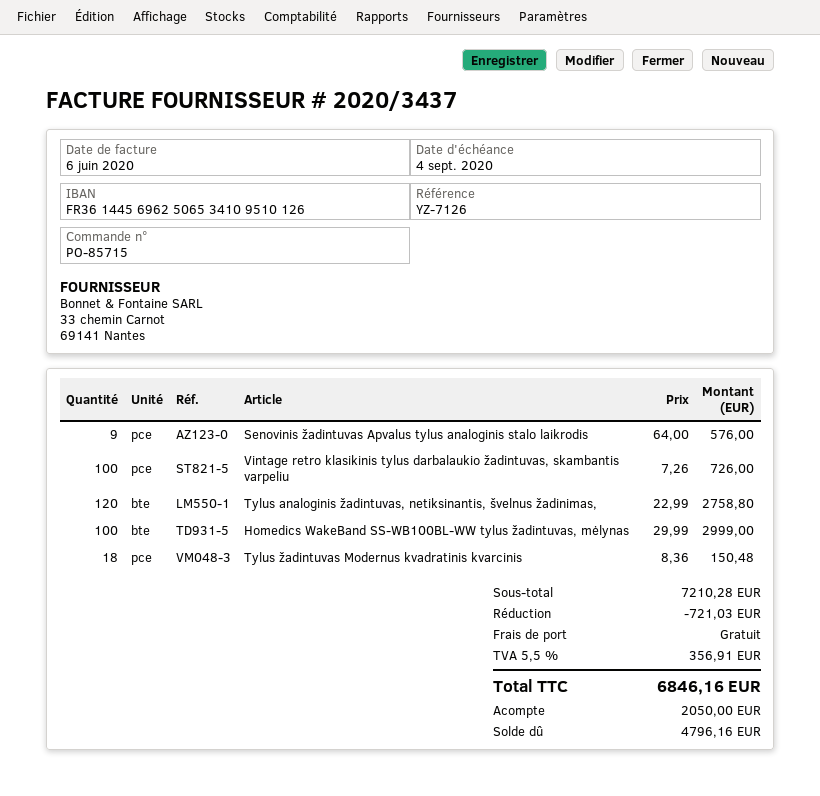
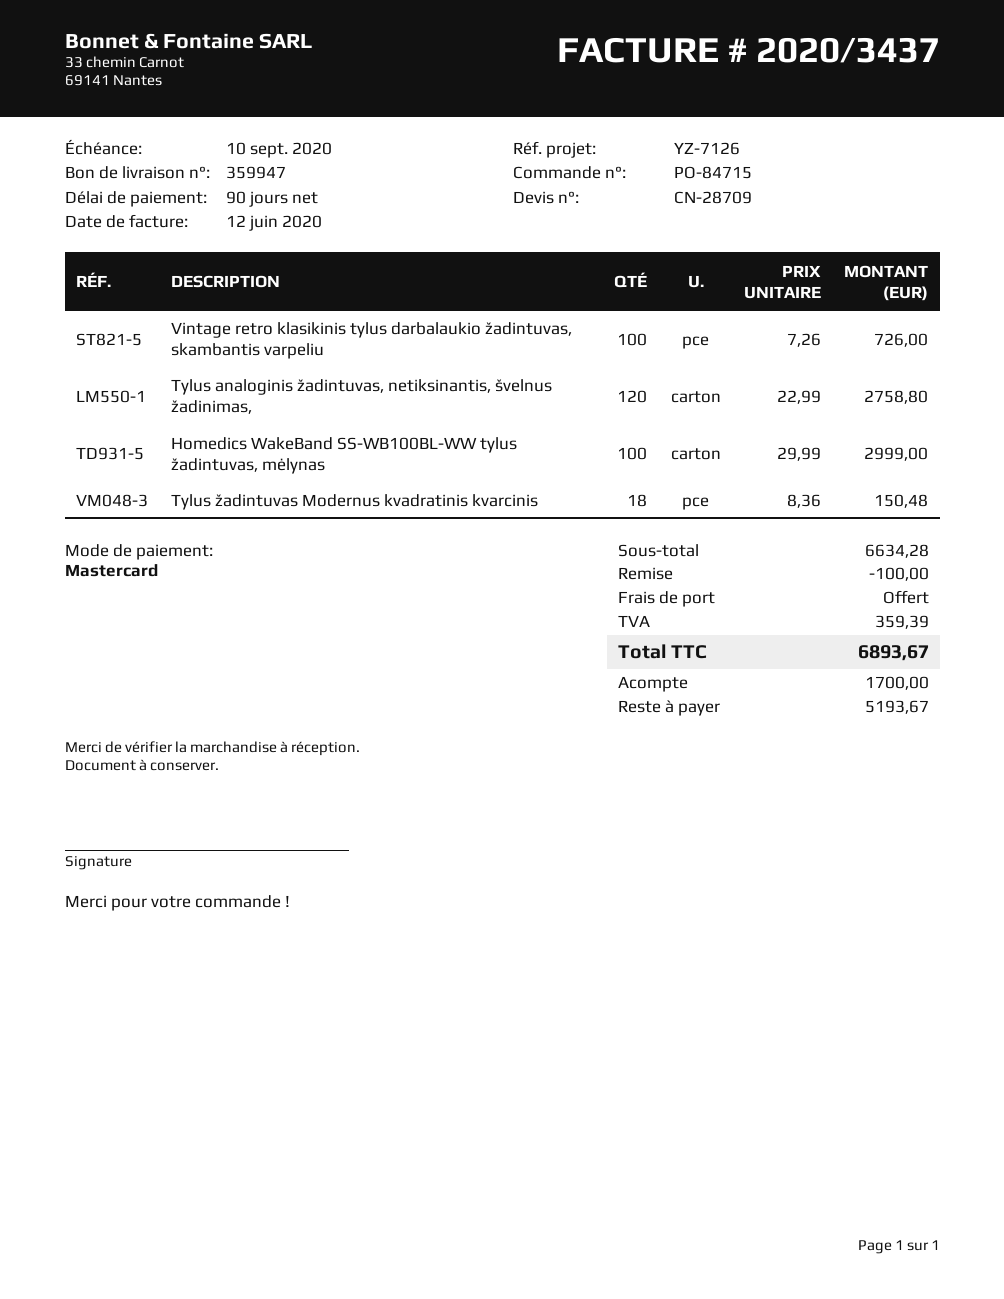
order number: PO-85715 -> PO-84715
invoice date: 2020-06-06 -> 2020-06-12
due date: 2020-09-04 -> 2020-09-10
Senovinis žadintuvas Apvalus tylus analoginis stalo laikrodis: 9 x 64.00 = 576.00 -> none
subtotal: 7210.28 -> 6634.28
discount: 721.03 -> 100.00
tax: 356.91 -> 359.39
total: 6846.16 -> 6893.67
deposit: 2050.00 -> 1700.00
balance: 4796.16 -> 5193.67

